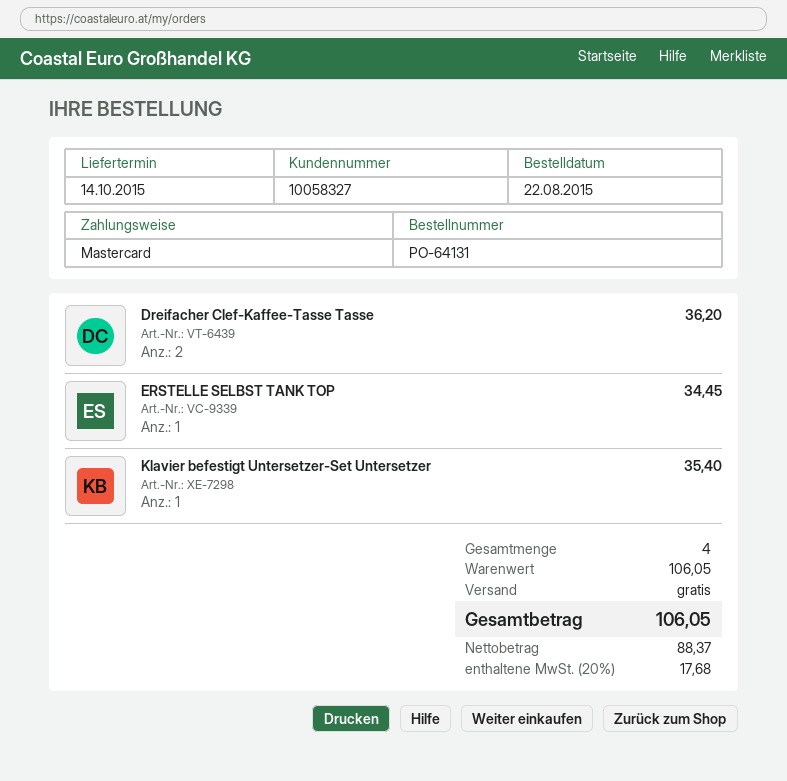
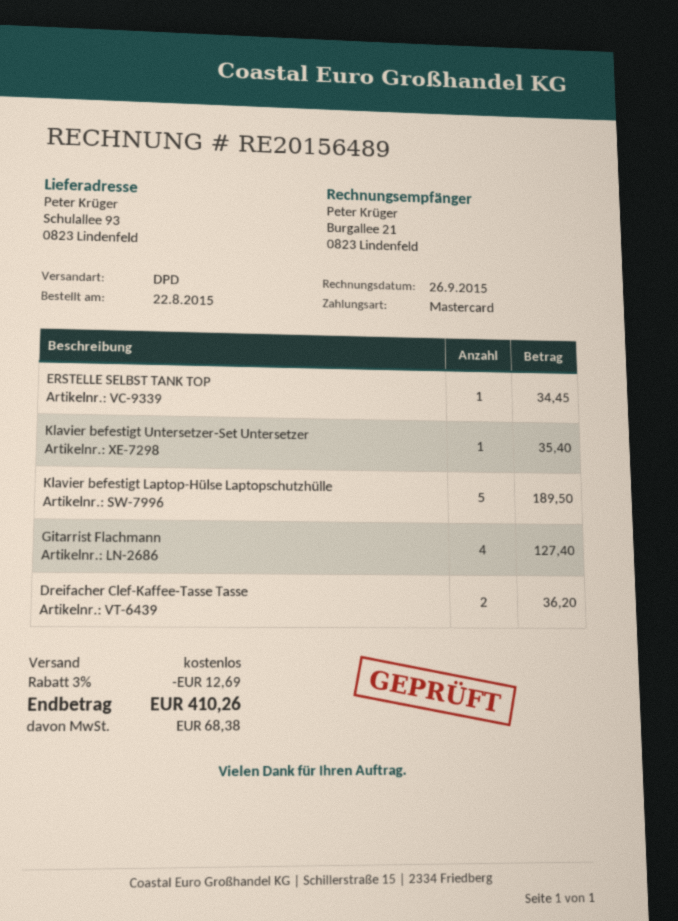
Klavier befestigt Laptop-Hülse Laptopschutzhülle: none -> 5 for 189.50
Gitarrist Flachmann: none -> 4 for 127.40
discount: none -> 3% = 12.69
tax: 17.68 -> 68.38
total: 106.05 -> 410.26

